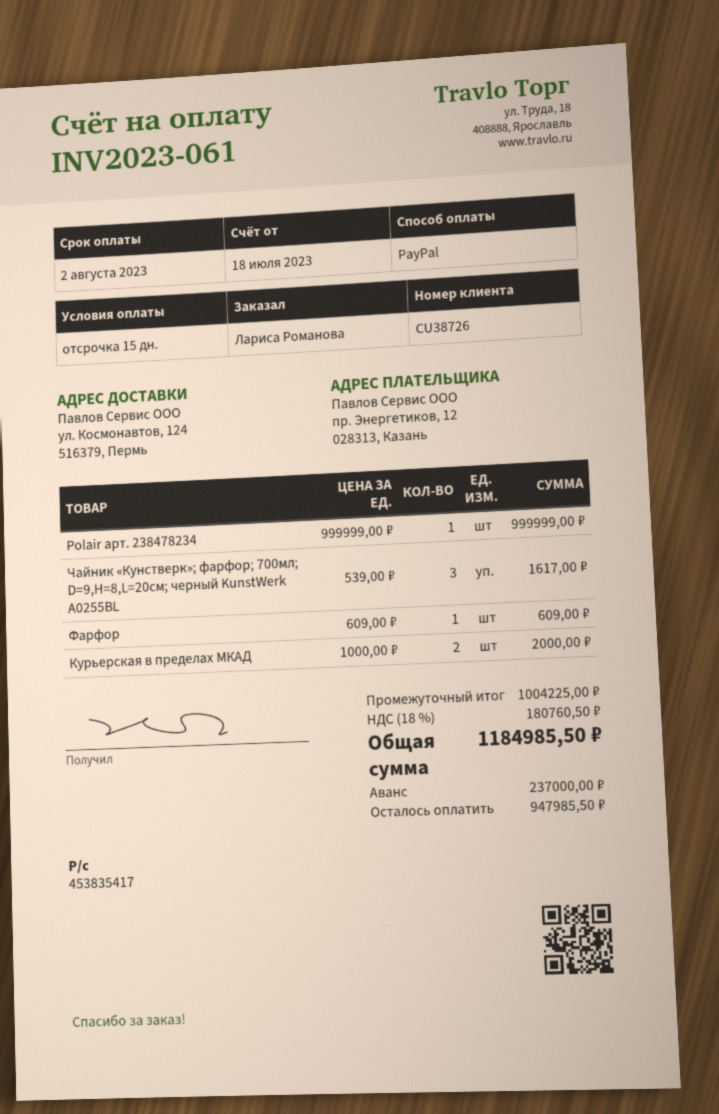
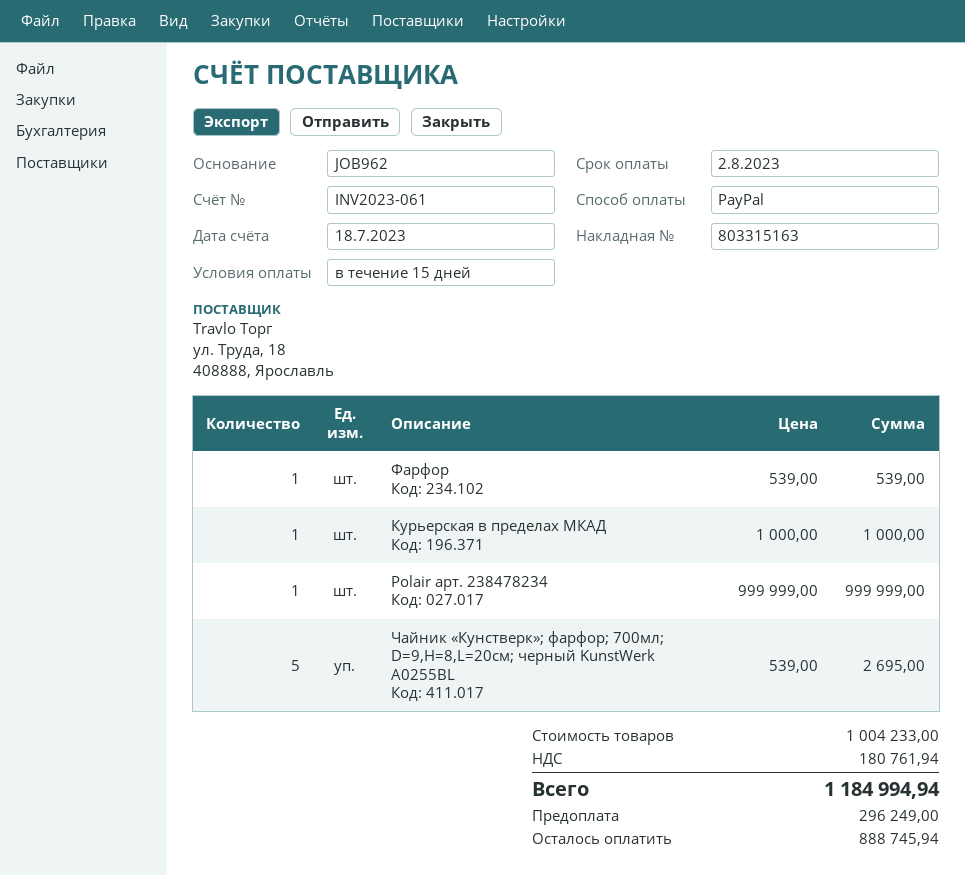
Чайник «Кунстверк»; фарфор; 700мл; D=9,H=8,L=20см; черный KunstWerk A0255BL: 3 x 539.00 = 1617.00 -> 5 x 539.00 = 2695.00
Фарфор: 1 x 609.00 = 609.00 -> 1 x 539.00 = 539.00
Курьерская в пределах МКАД: 2 x 1000.00 = 2000.00 -> 1 x 1000.00 = 1000.00
subtotal: 1004225.00 -> 1004233.00
tax: 180760.50 -> 180761.94
total: 1184985.50 -> 1184994.94
deposit: 237000.00 -> 296249.00
balance: 947985.50 -> 888745.94

